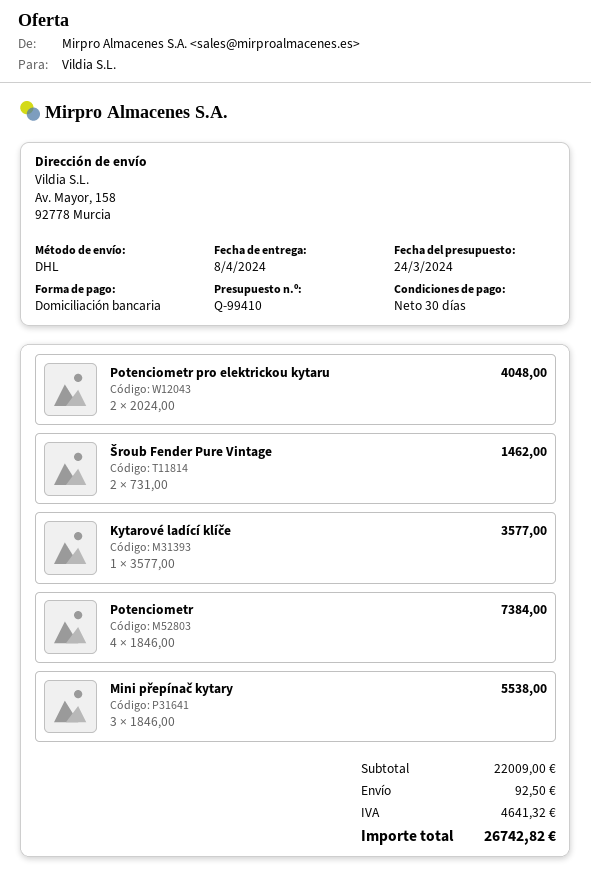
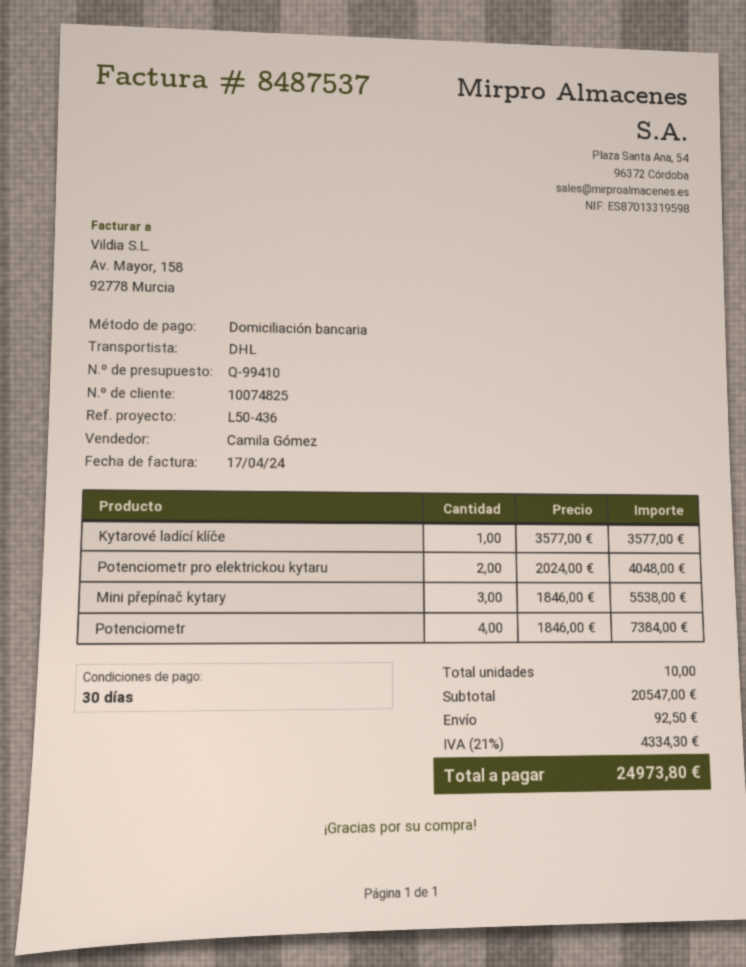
Šroub Fender Pure Vintage: 2 x 731.00 = 1462.00 -> none
subtotal: 22009.00 -> 20547.00
tax: 4641.32 -> 4334.30
total: 26742.82 -> 24973.80

